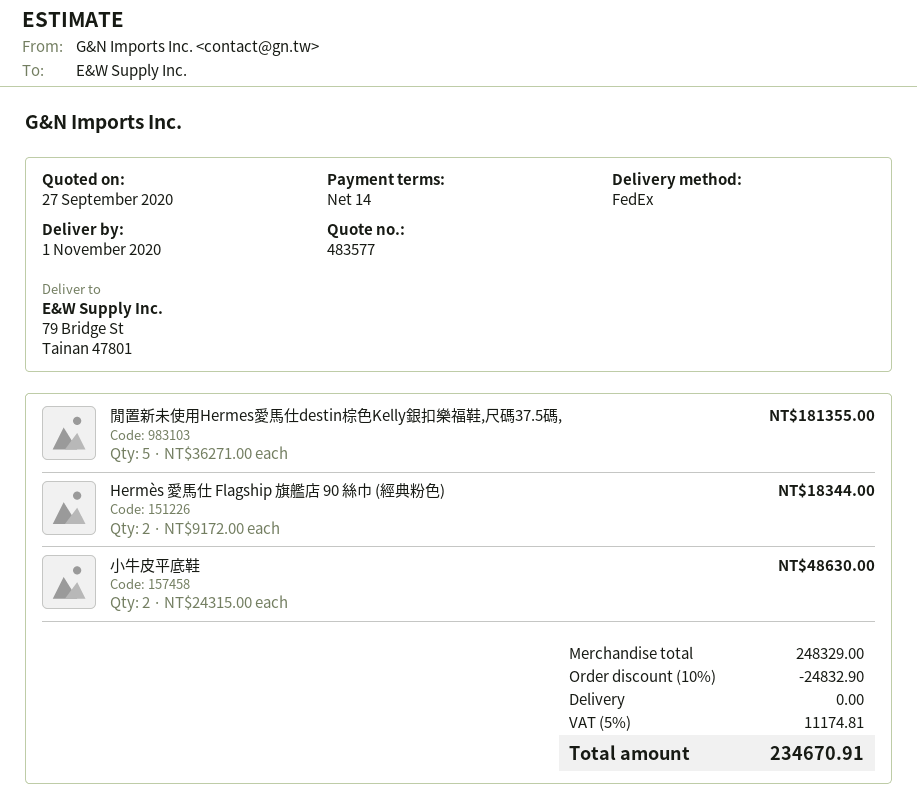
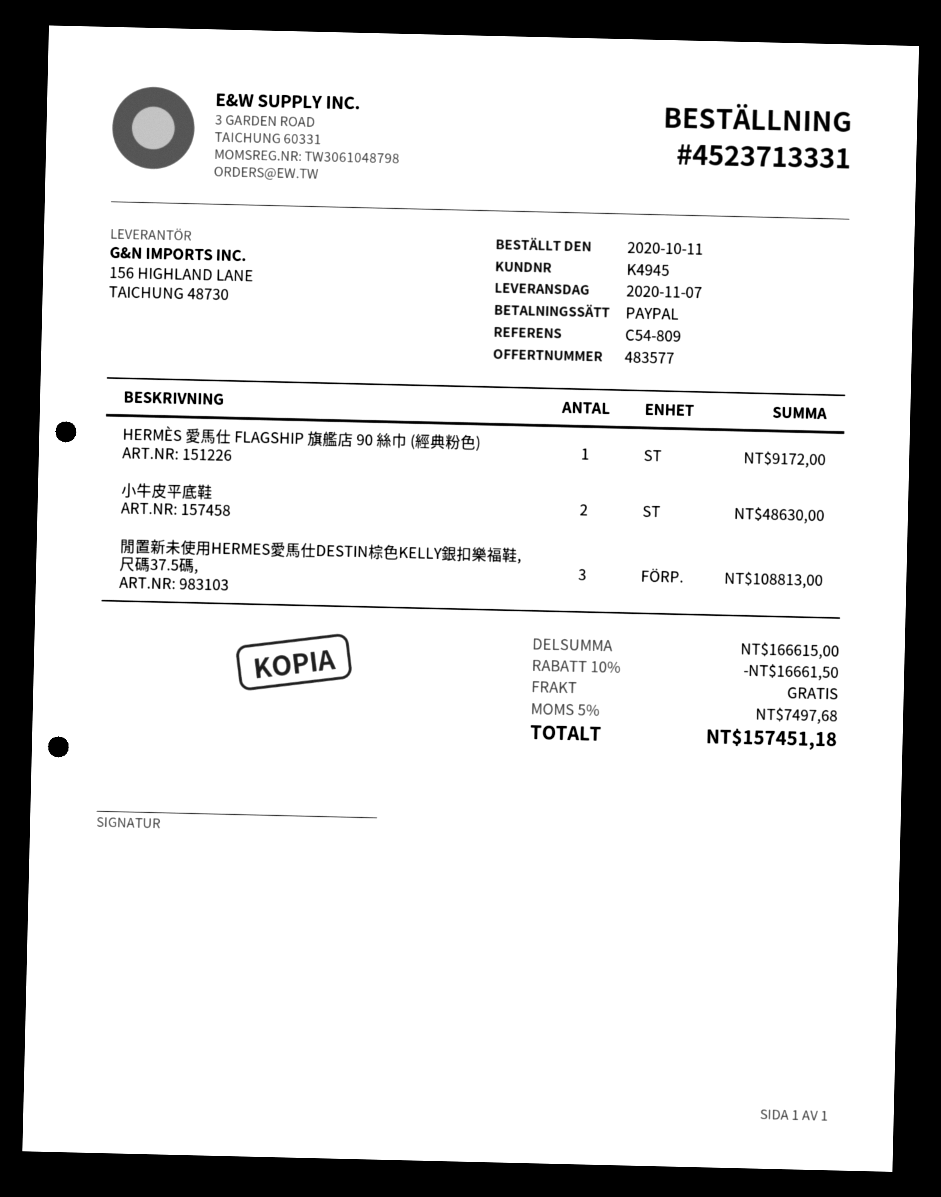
delivery date: 2020-11-01 -> 2020-11-07
閒置新未使用Hermes愛馬仕destin棕色Kelly銀扣樂福鞋,尺碼37.5碼,: 5 for 181355.00 -> 3 for 108813.00
Hermès 愛馬仕 Flagship 旗艦店 90 絲巾 (經典粉色): 2 for 18344.00 -> 1 for 9172.00
subtotal: 248329.00 -> 166615.00
discount: 10% = 24832.90 -> 10% = 16661.50
tax: 5% = 11174.81 -> 5% = 7497.68
total: 234670.91 -> 157451.18

